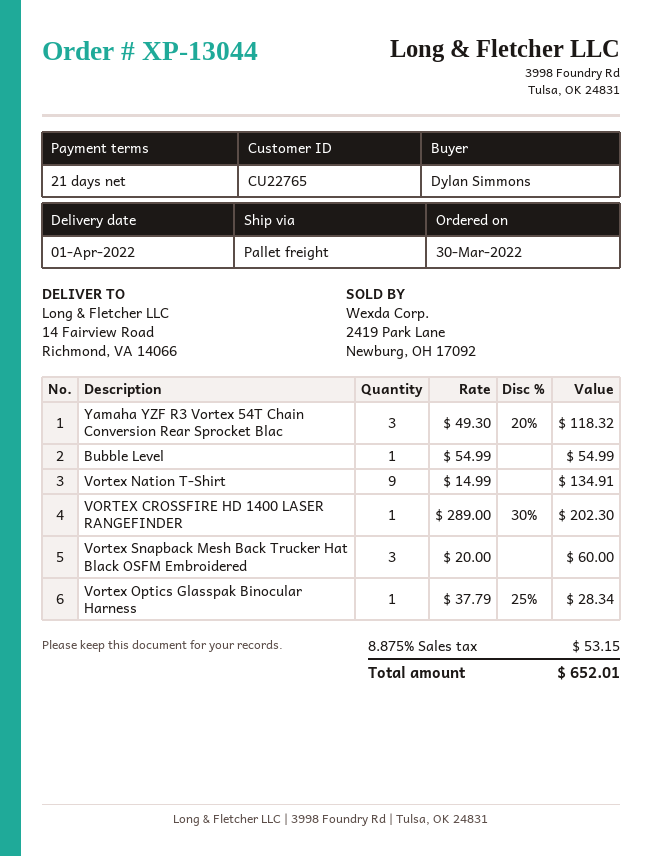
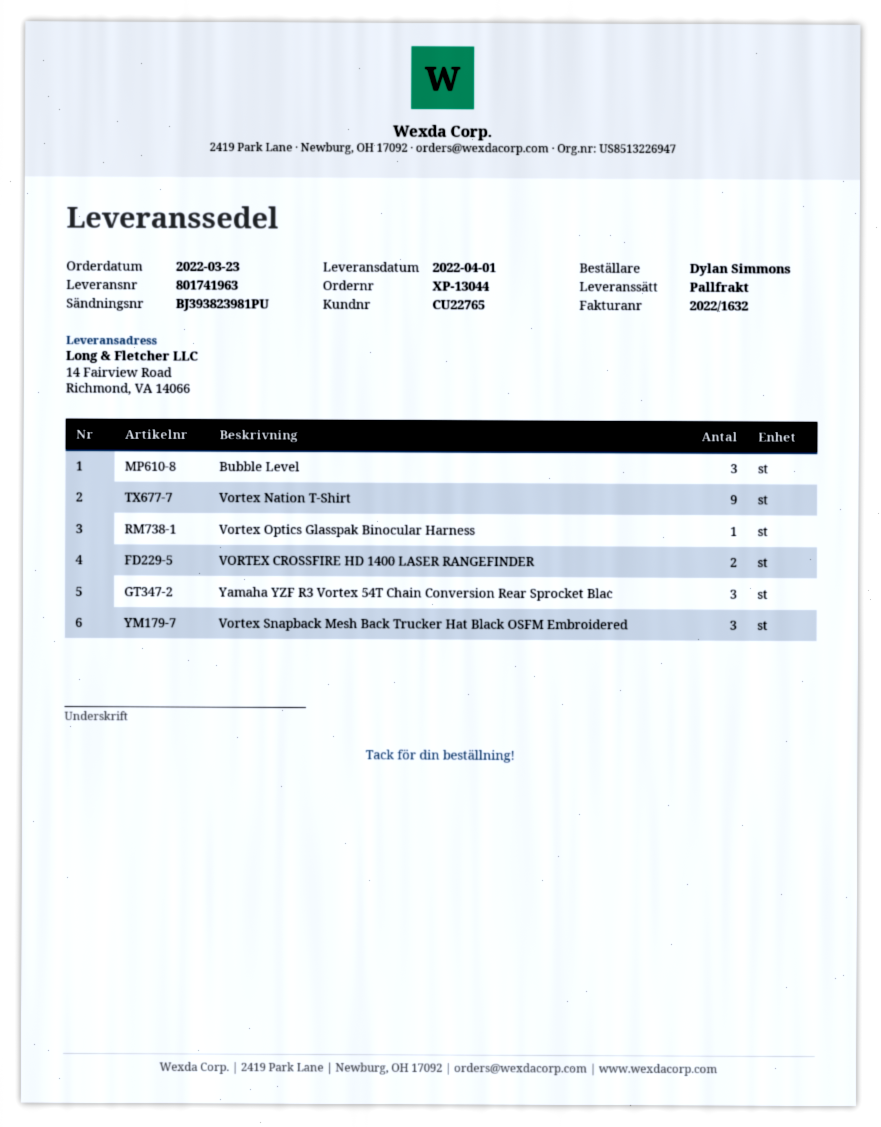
order date: 2022-03-30 -> 2022-03-23
Bubble Level: 1 -> 3
VORTEX CROSSFIRE HD 1400 LASER RANGEFINDER: 1 -> 2

